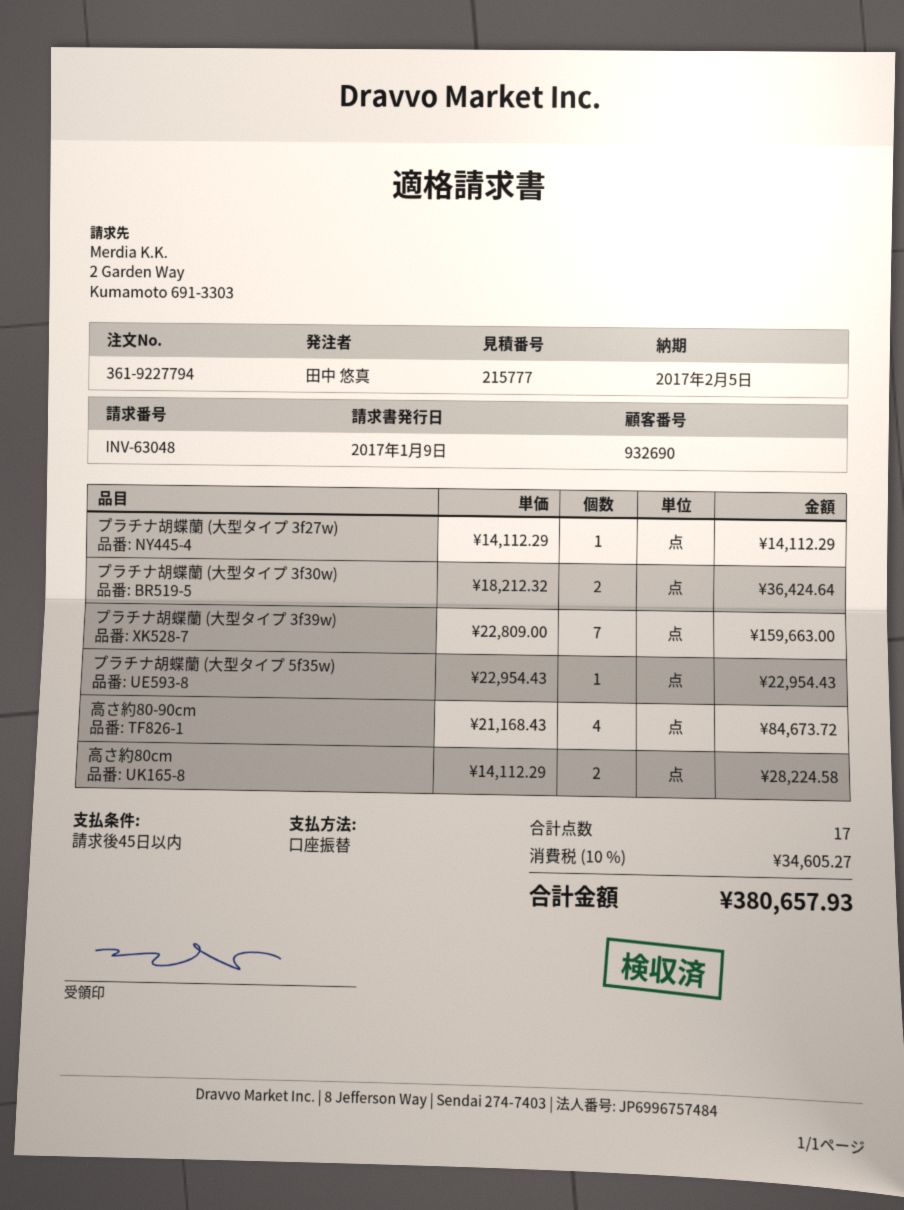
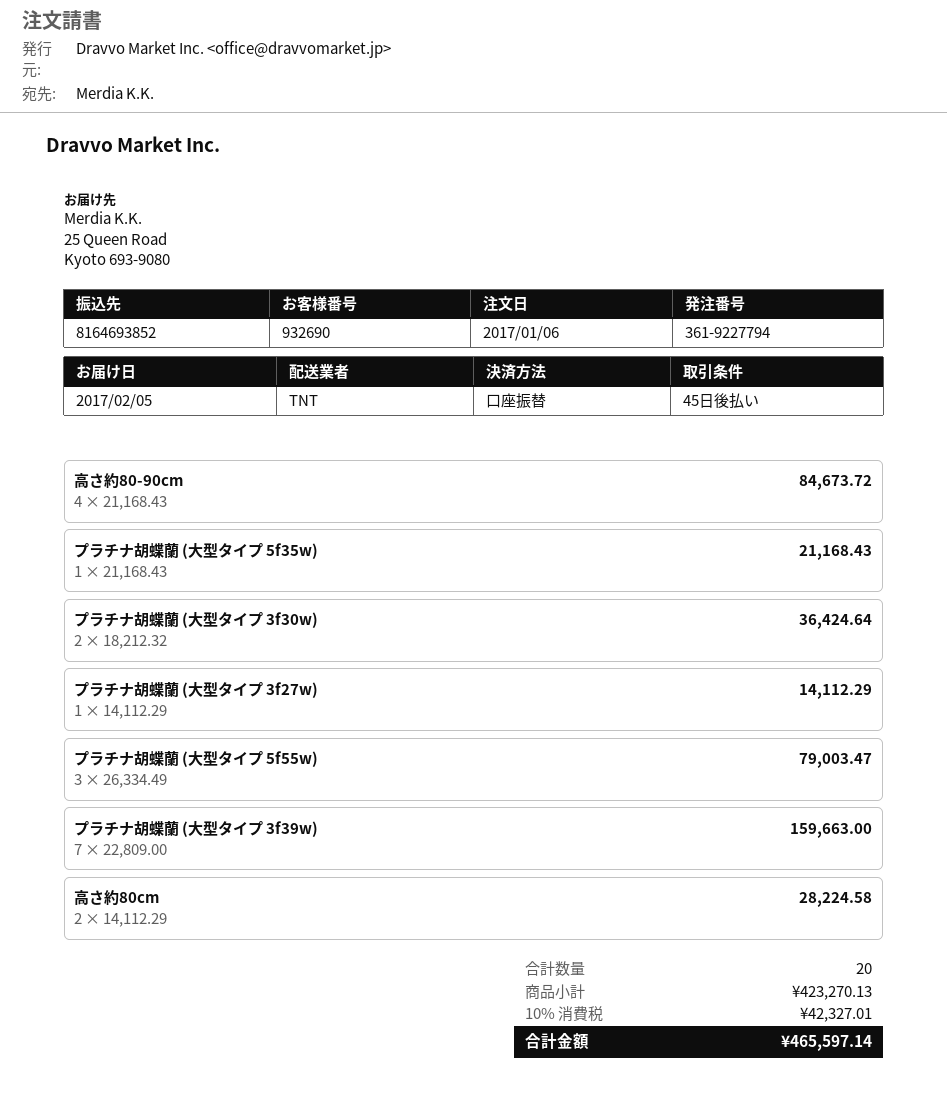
プラチナ胡蝶蘭 (大型タイプ 5f35w): 1 x 22954.43 = 22954.43 -> 1 x 21168.43 = 21168.43
プラチナ胡蝶蘭 (大型タイプ 5f55w): none -> 3 x 26334.49 = 79003.47
total quantity: 17 -> 20
tax: 10% = 34605.27 -> 10% = 42327.01
total: 380657.93 -> 465597.14

